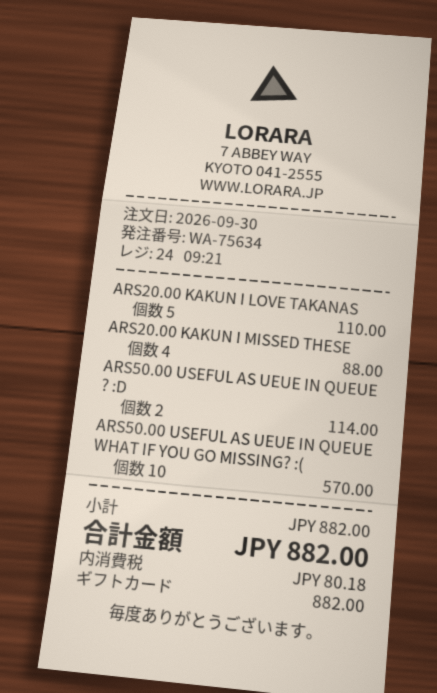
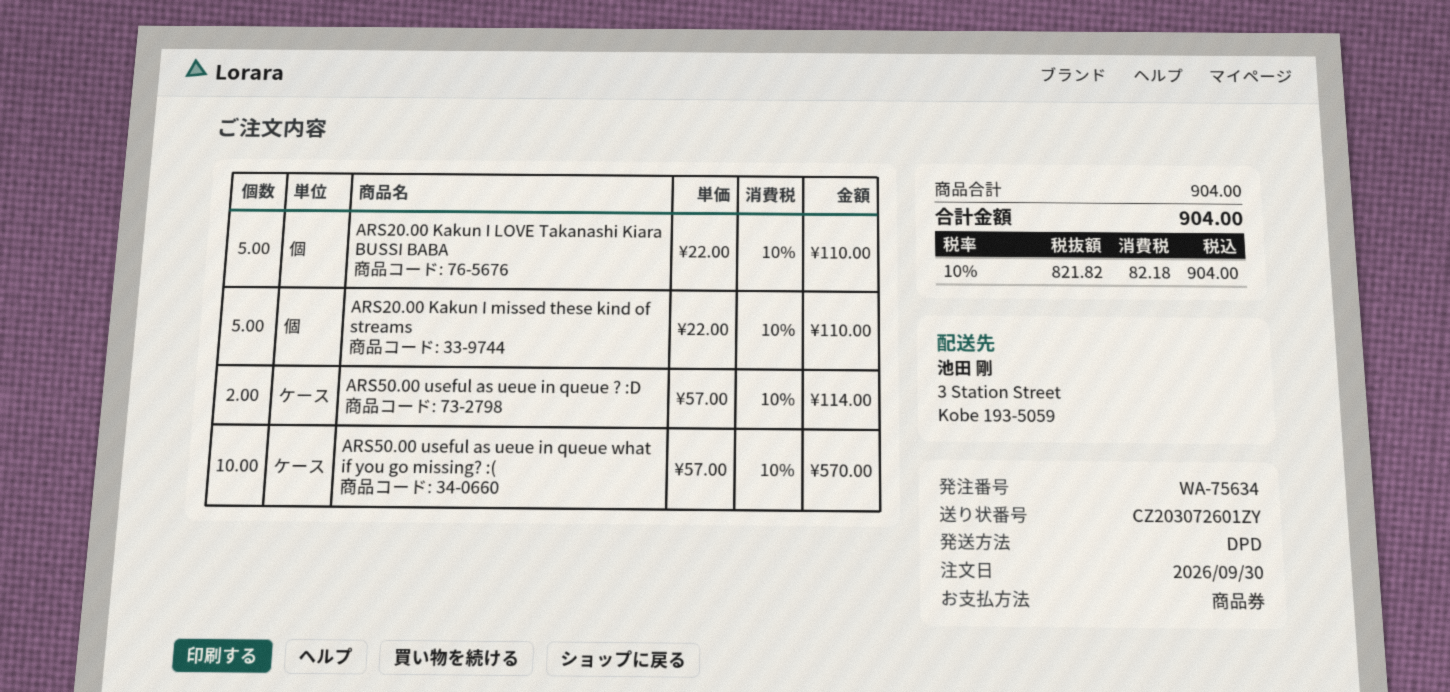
ARS20.00 KAKUN I MISSED THESE: 4 for 88.00 -> 5 for 110.00
subtotal: 882.00 -> 904.00
tax: 80.18 -> 82.18
total: 882.00 -> 904.00

